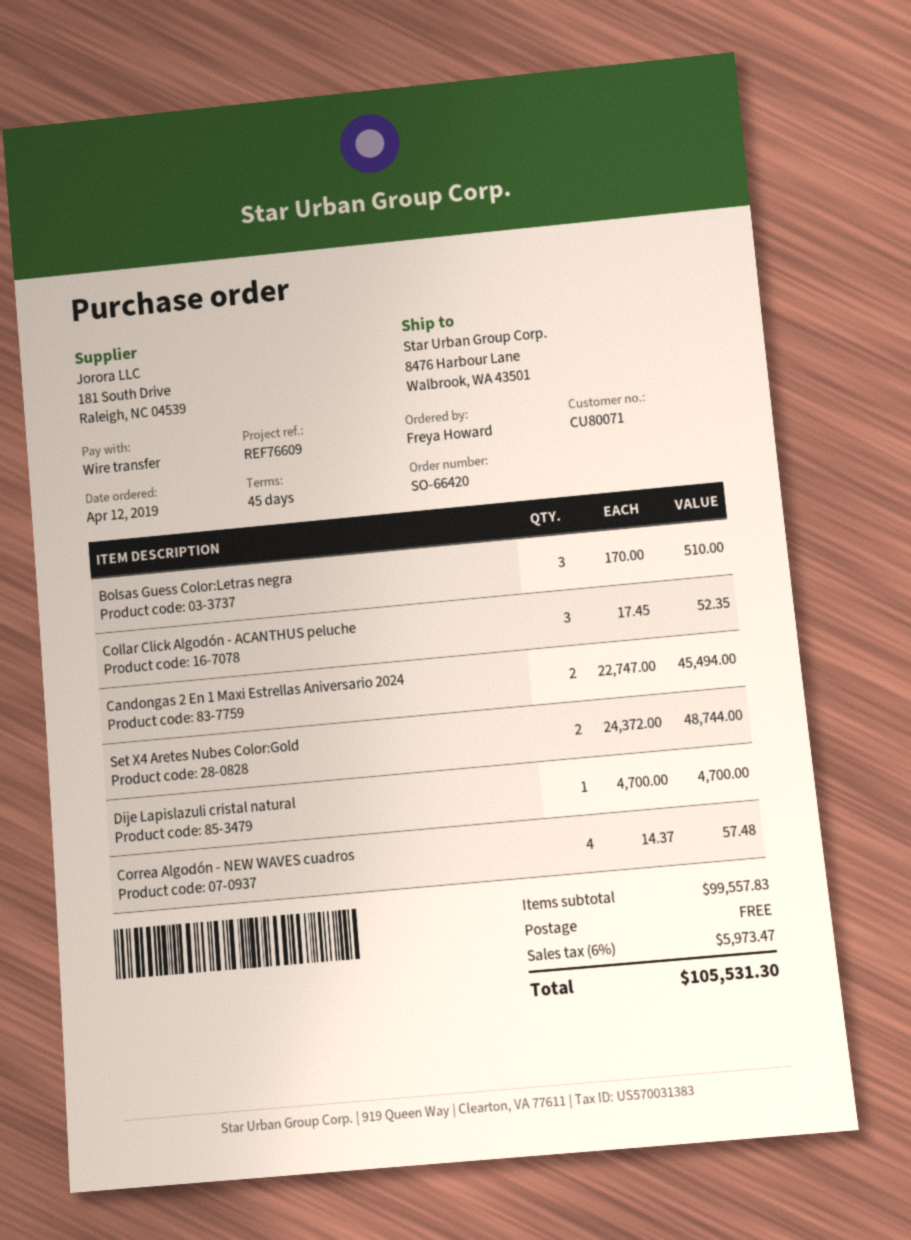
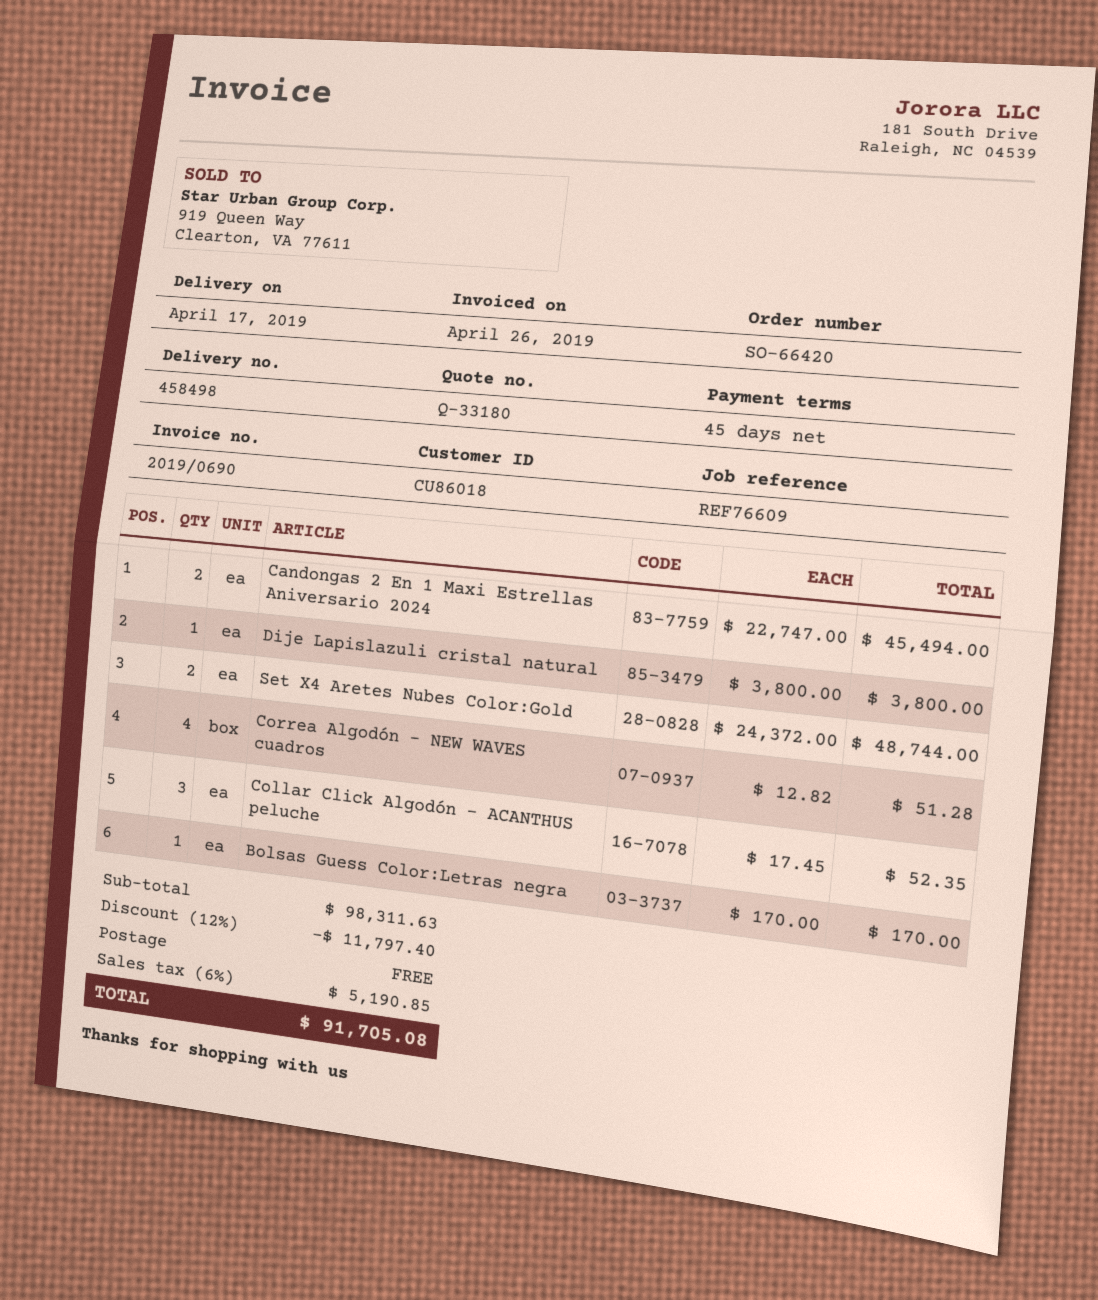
customer number: CU80071 -> CU86018
Bolsas Guess Color:Letras negra: 3 x 170.00 = 510.00 -> 1 x 170.00 = 170.00
Dije Lapislazuli cristal natural: 1 x 4700.00 = 4700.00 -> 1 x 3800.00 = 3800.00
Correa Algodón - NEW WAVES cuadros: 4 x 14.37 = 57.48 -> 4 x 12.82 = 51.28
subtotal: 99557.83 -> 98311.63
discount: none -> 12% = 11797.40
tax: 6% = 5973.47 -> 6% = 5190.85
total: 105531.30 -> 91705.08

